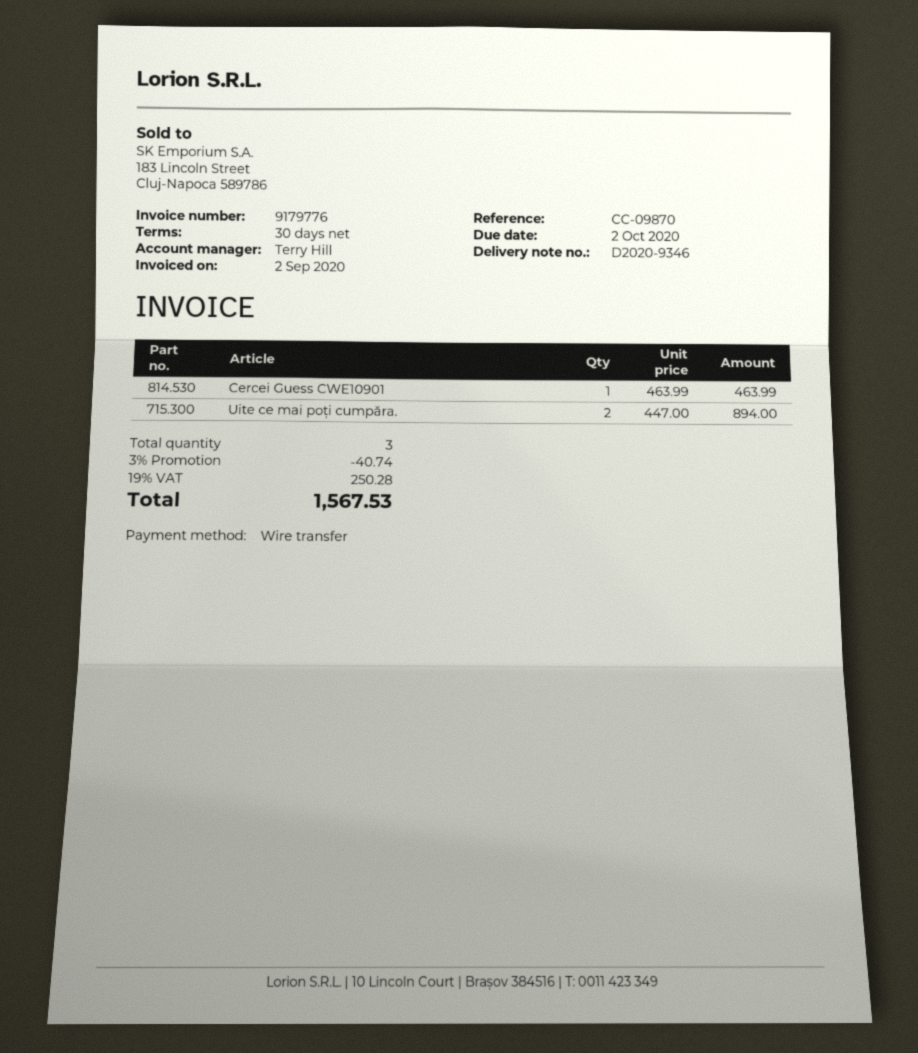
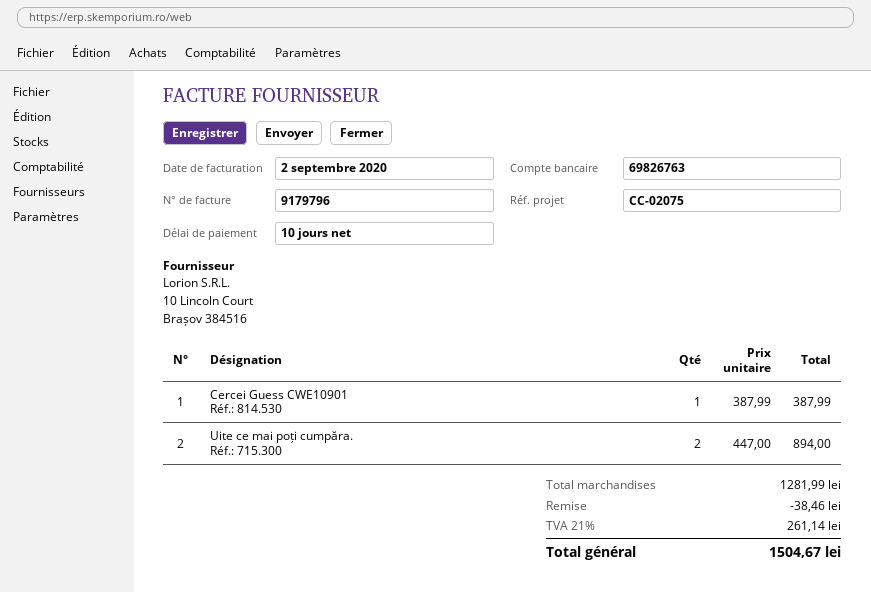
invoice number: 9179776 -> 9179796
payment terms: 30 days -> 10 days
reference: CC-09870 -> CC-02075
Cercei Guess CWE10901: 1 x 463.99 = 463.99 -> 1 x 387.99 = 387.99
discount: 40.74 -> 38.46
tax: 19% = 250.28 -> 21% = 261.14
total: 1567.53 -> 1504.67

